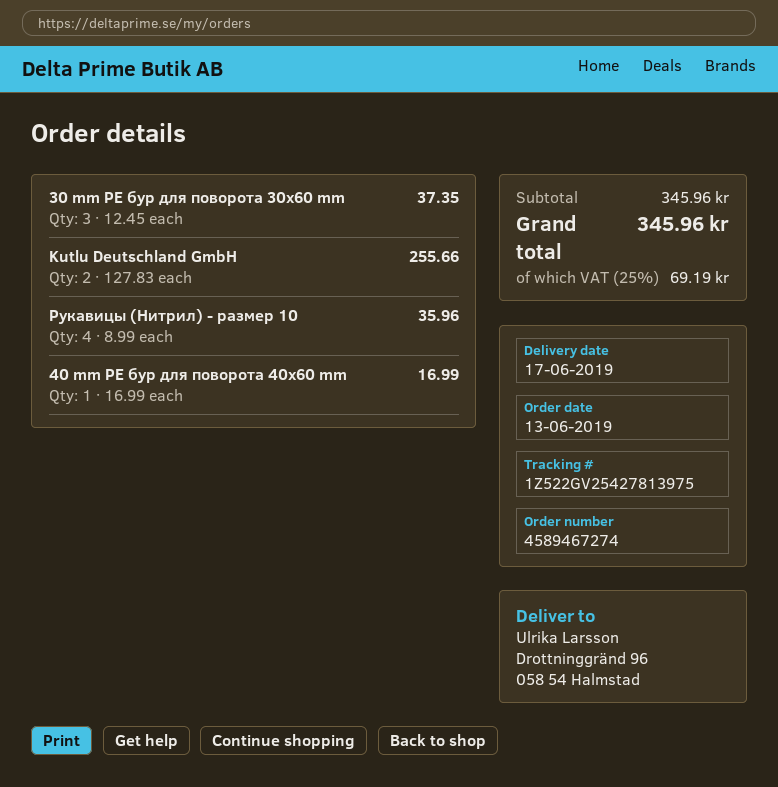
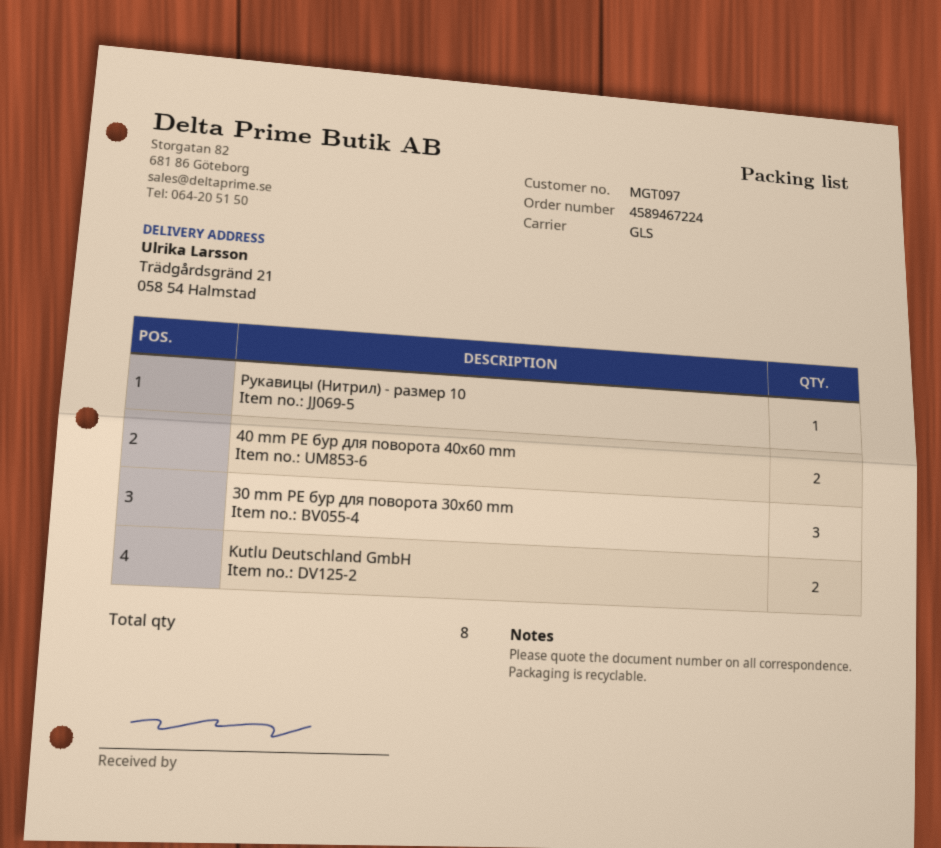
order number: 4589467274 -> 4589467224
ship to: Drottninggränd 96, 058 54 Halmstad -> Trädgårdsgränd 21, 058 54 Halmstad
Рукавицы (Hитрил) - pазмер 10: 4 -> 1
40 mm PE бур для поворота 40x60 mm: 1 -> 2

